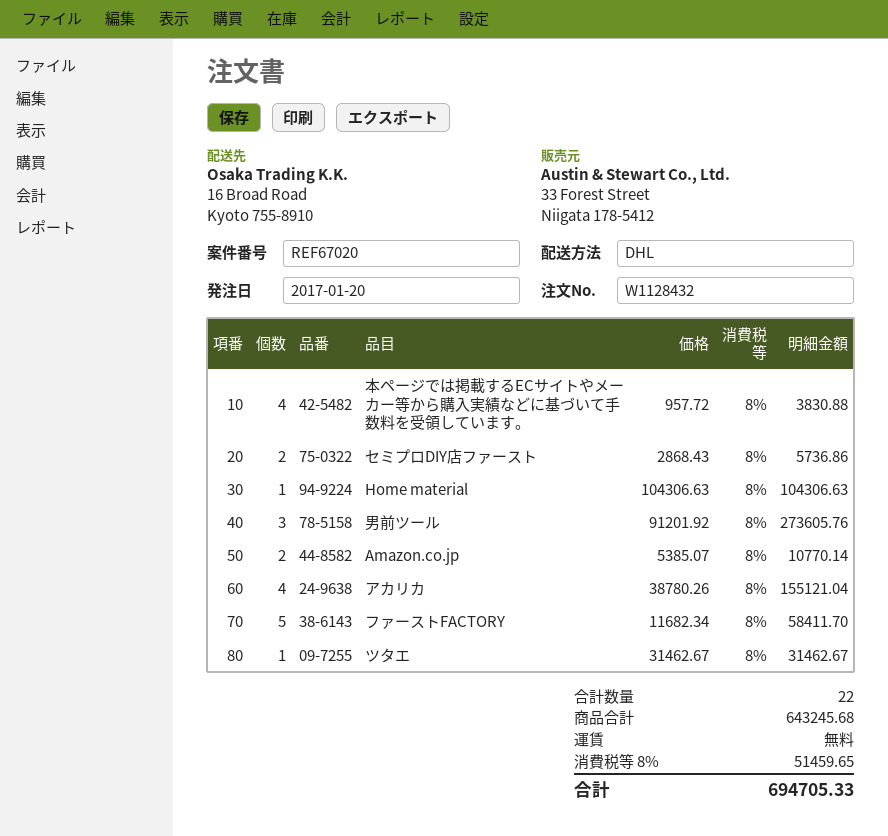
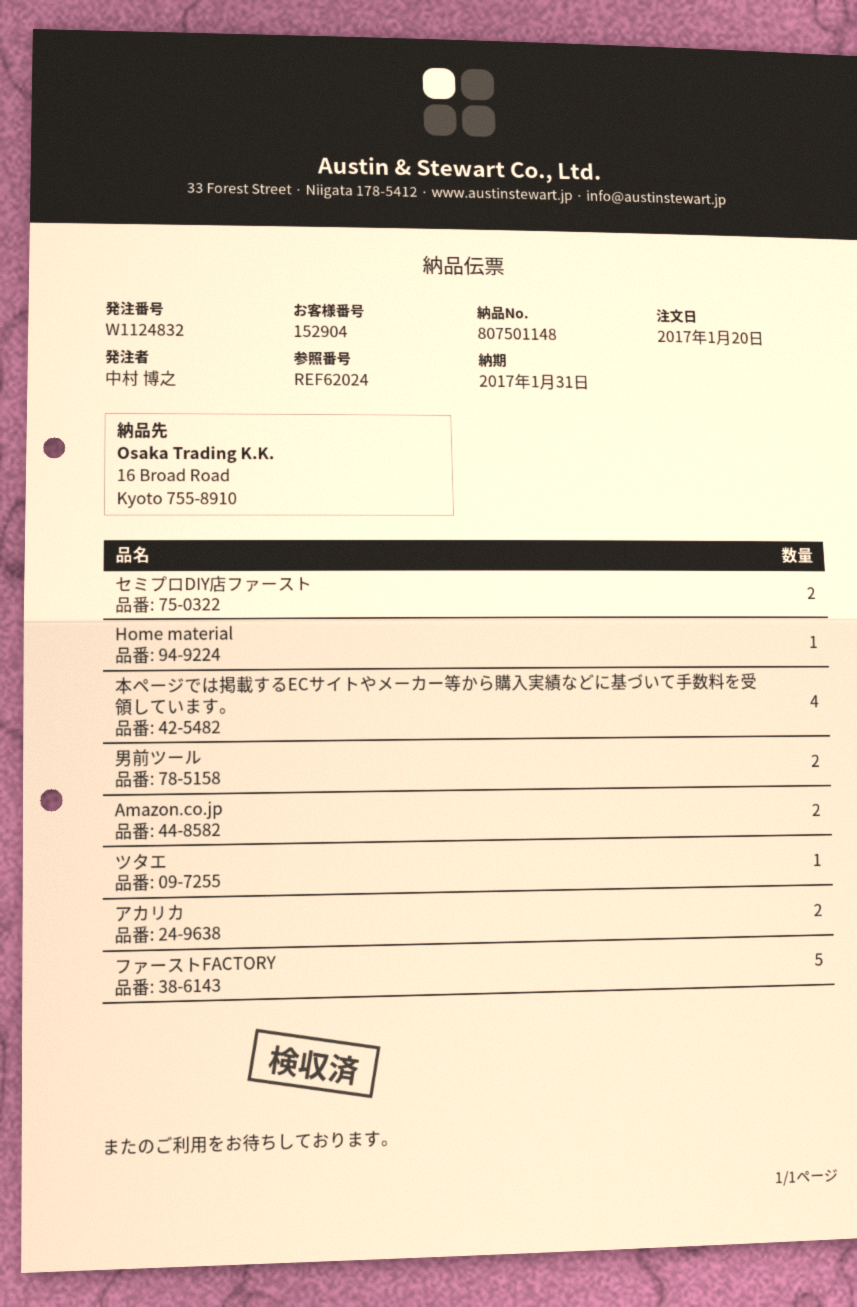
order number: W1128432 -> W1124832
reference: REF67020 -> REF62024
男前ツール: 3 -> 2
アカリカ: 4 -> 2

